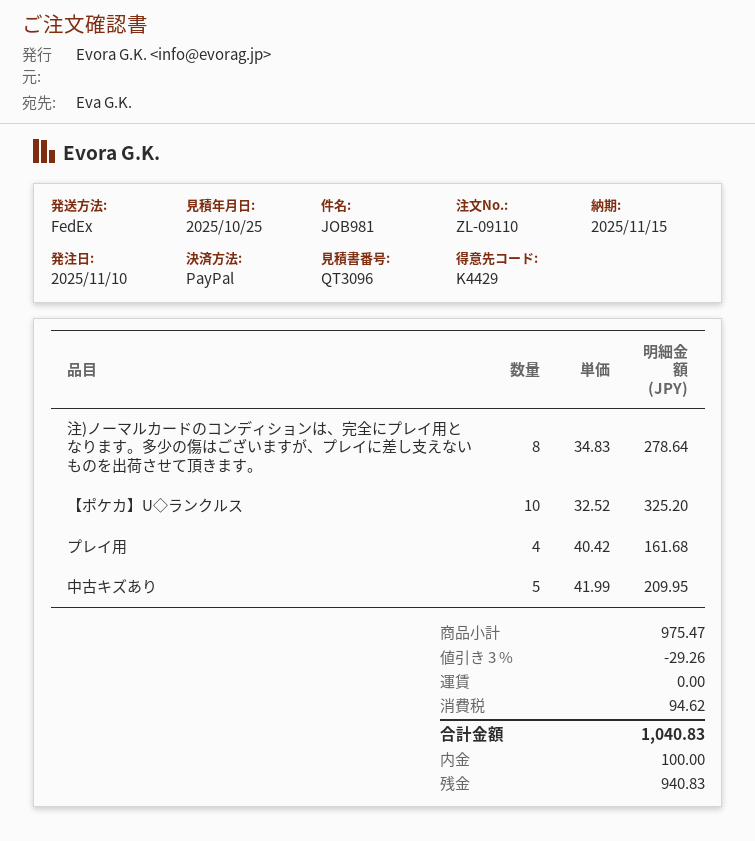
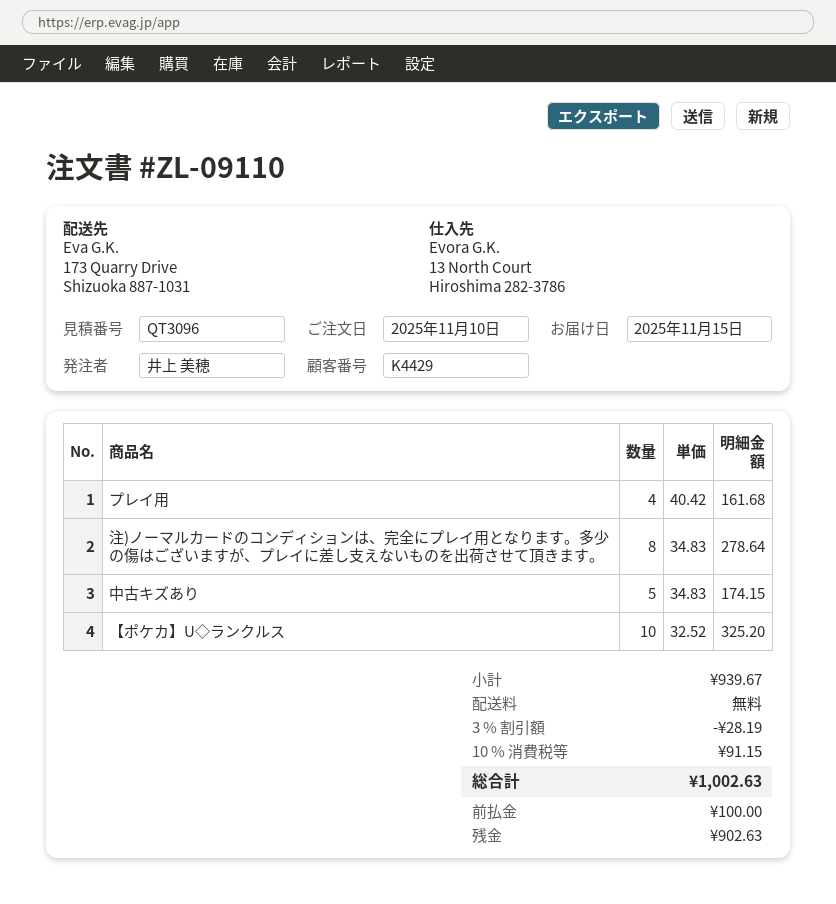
中古キズあり: 5 x 41.99 = 209.95 -> 5 x 34.83 = 174.15
subtotal: 975.47 -> 939.67
discount: 3% = 29.26 -> 3% = 28.19
tax: 94.62 -> 91.15
total: 1040.83 -> 1002.63
balance: 940.83 -> 902.63

